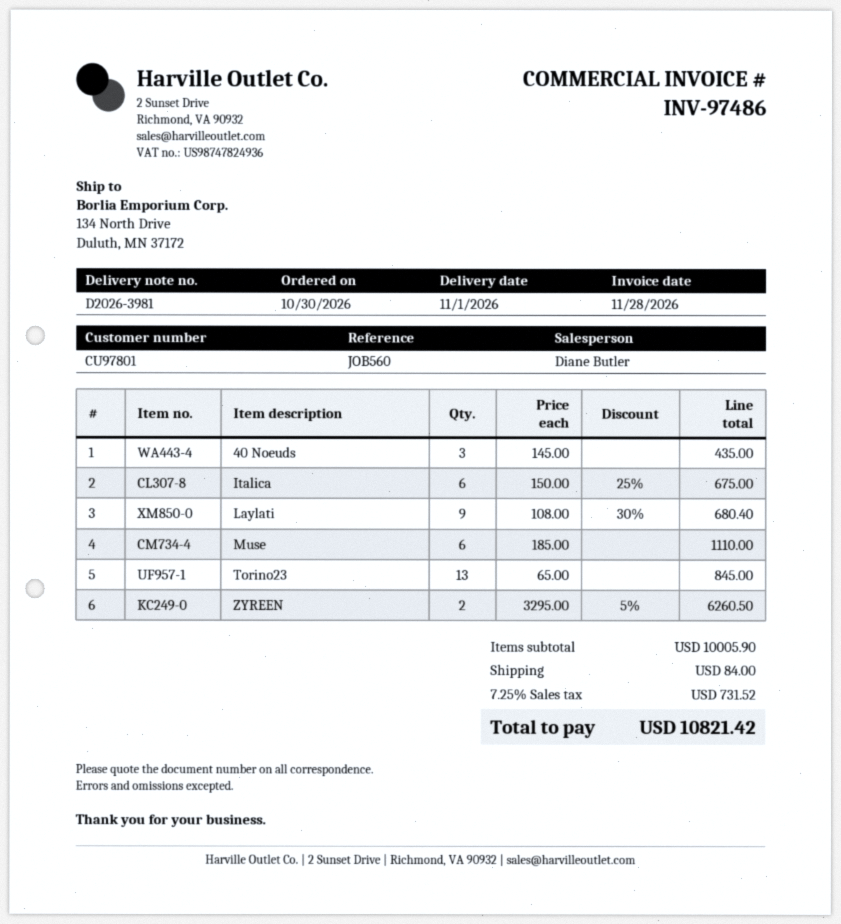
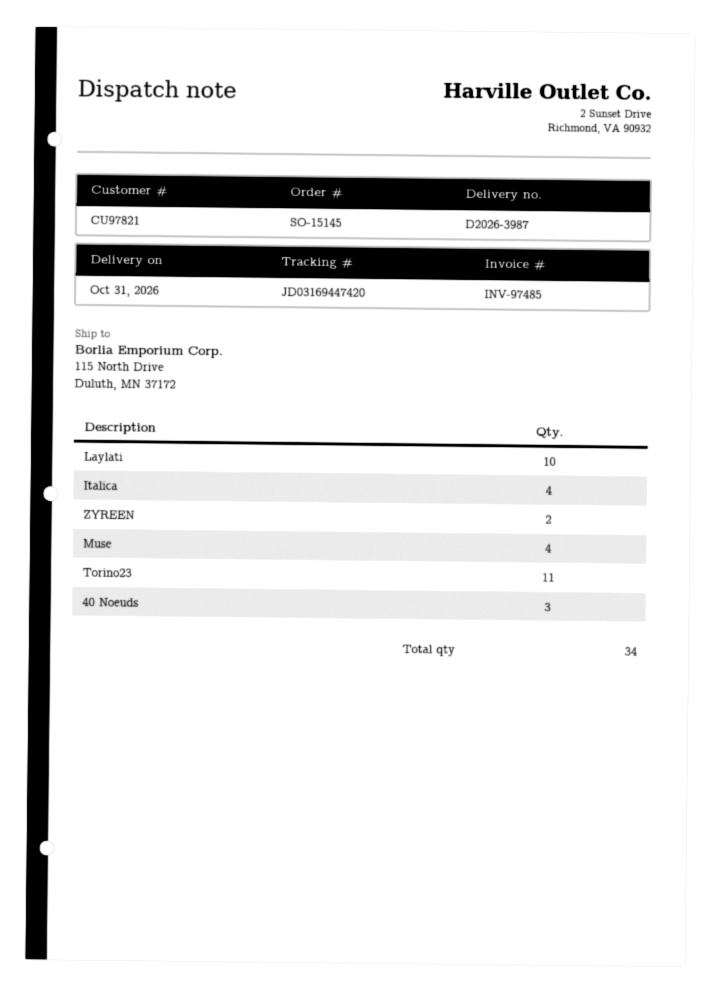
delivery note number: D2026-3981 -> D2026-3987
delivery date: 2026-11-01 -> 2026-10-31
invoice number: INV-97486 -> INV-97485
customer number: CU97801 -> CU97821
ship to: 134 North Drive, Duluth, MN 37172 -> 115 North Drive, Duluth, MN 37172
Italica: 6 -> 4
Laylati: 9 -> 10
Muse: 6 -> 4
Torino23: 13 -> 11

